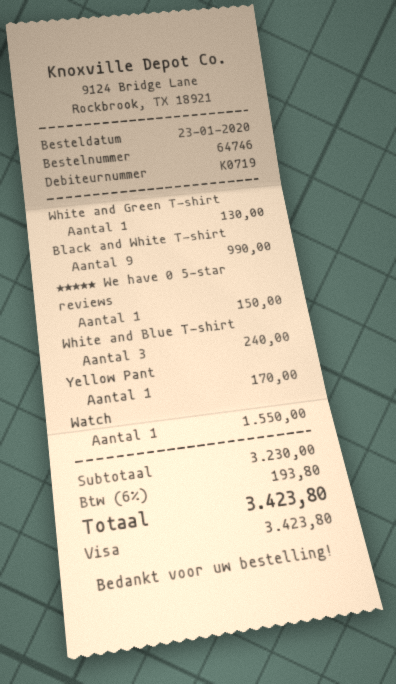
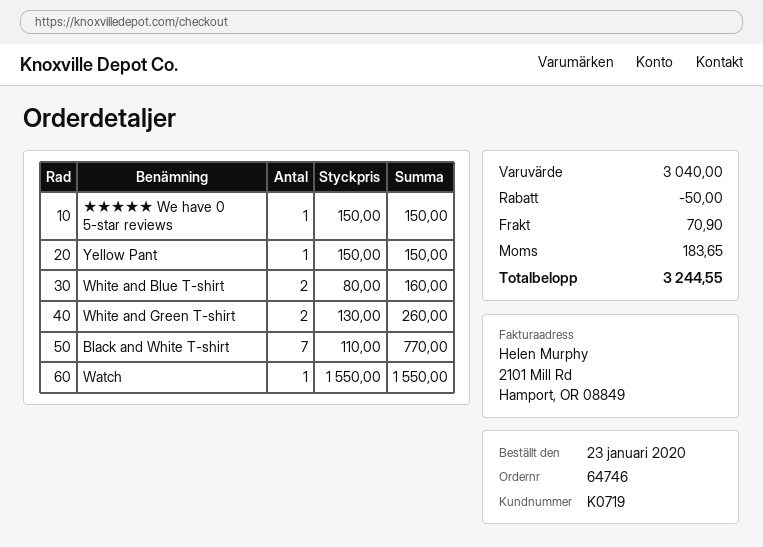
White and Green T-shirt: 1 for 130.00 -> 2 for 260.00
Black and White T-shirt: 9 for 990.00 -> 7 for 770.00
White and Blue T-shirt: 3 for 240.00 -> 2 for 160.00
Yellow Pant: 1 for 170.00 -> 1 for 150.00
subtotal: 3230.00 -> 3040.00
discount: none -> 50.00
shipping: none -> 70.90
tax: 193.80 -> 183.65
total: 3423.80 -> 3244.55

